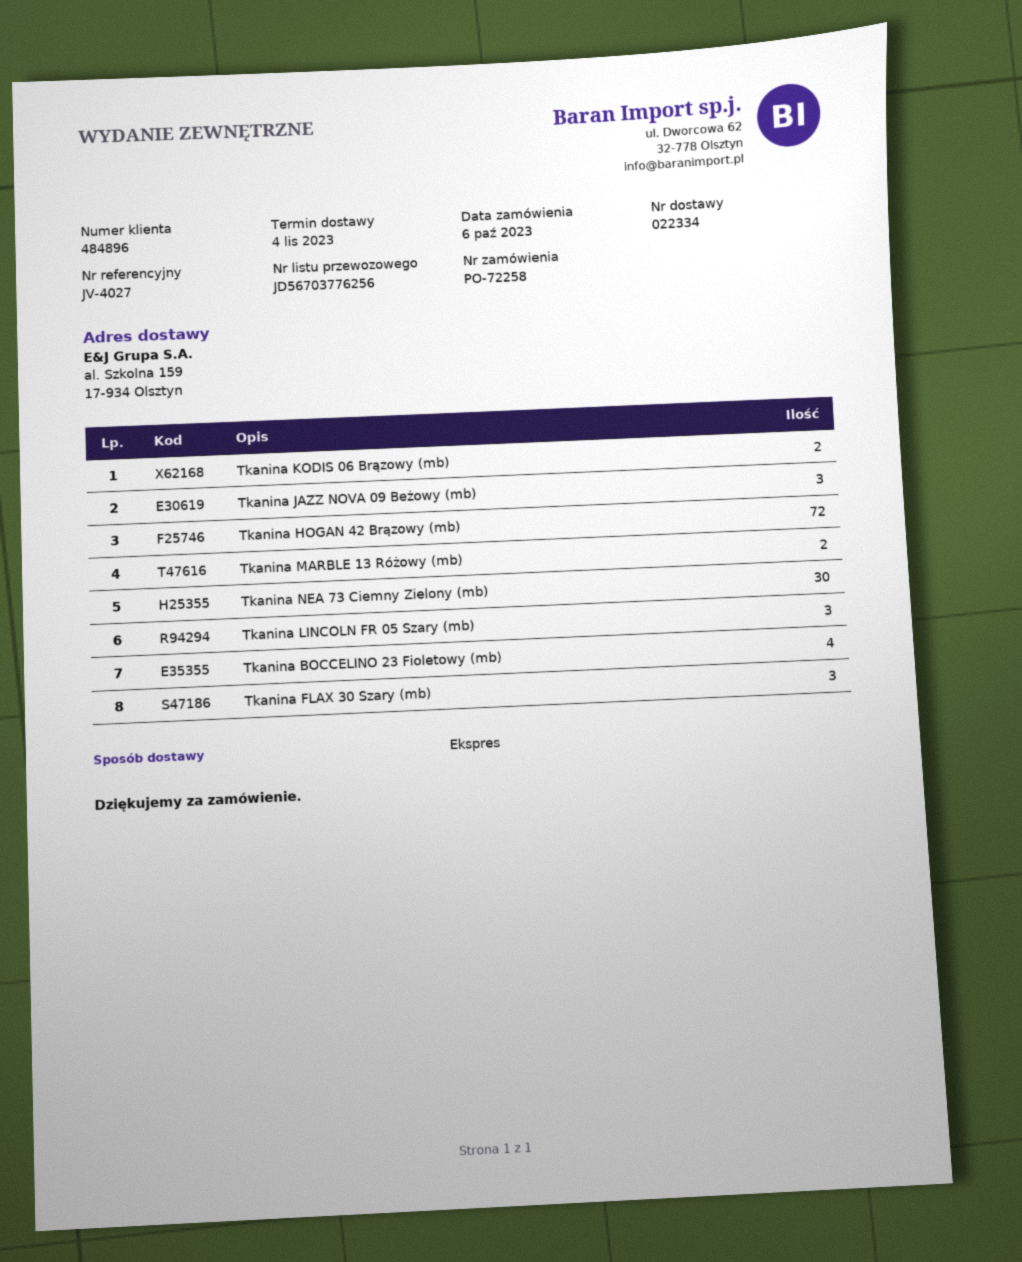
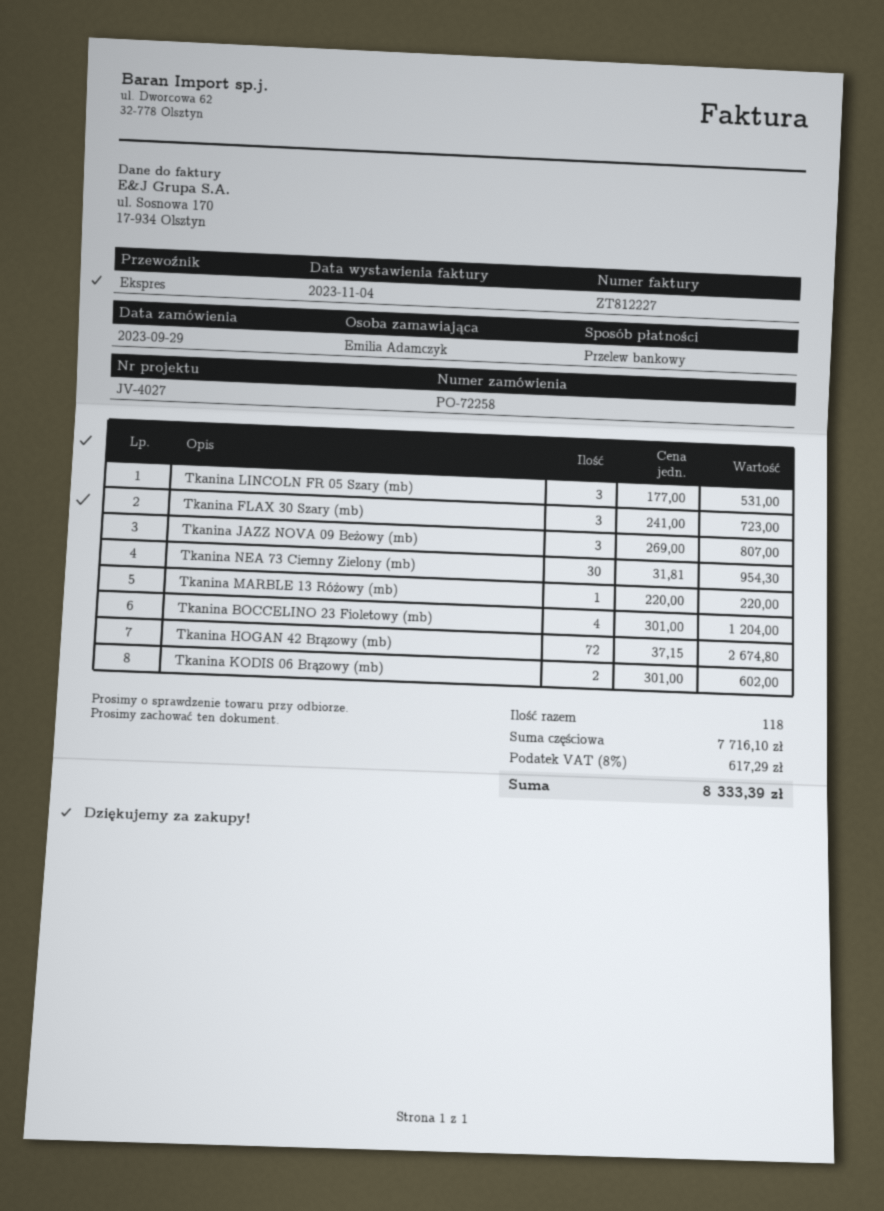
order date: 2023-10-06 -> 2023-09-29
Tkanina MARBLE 13 Różowy (mb): 2 -> 1

